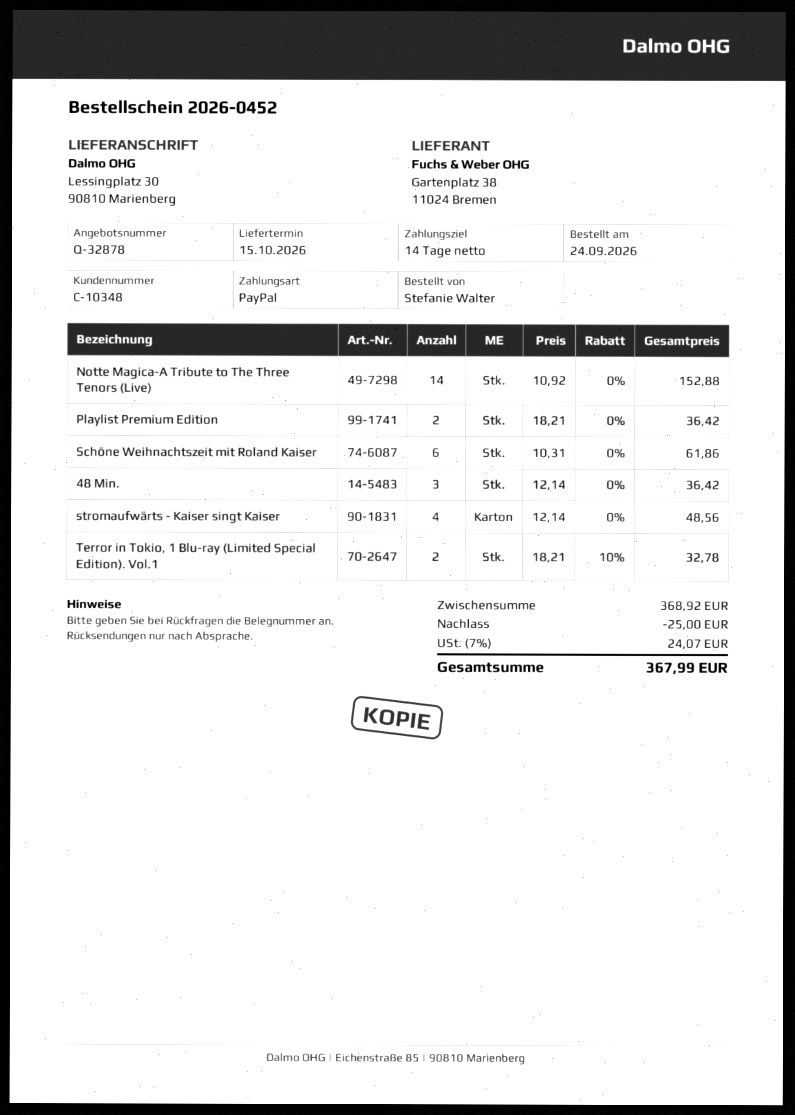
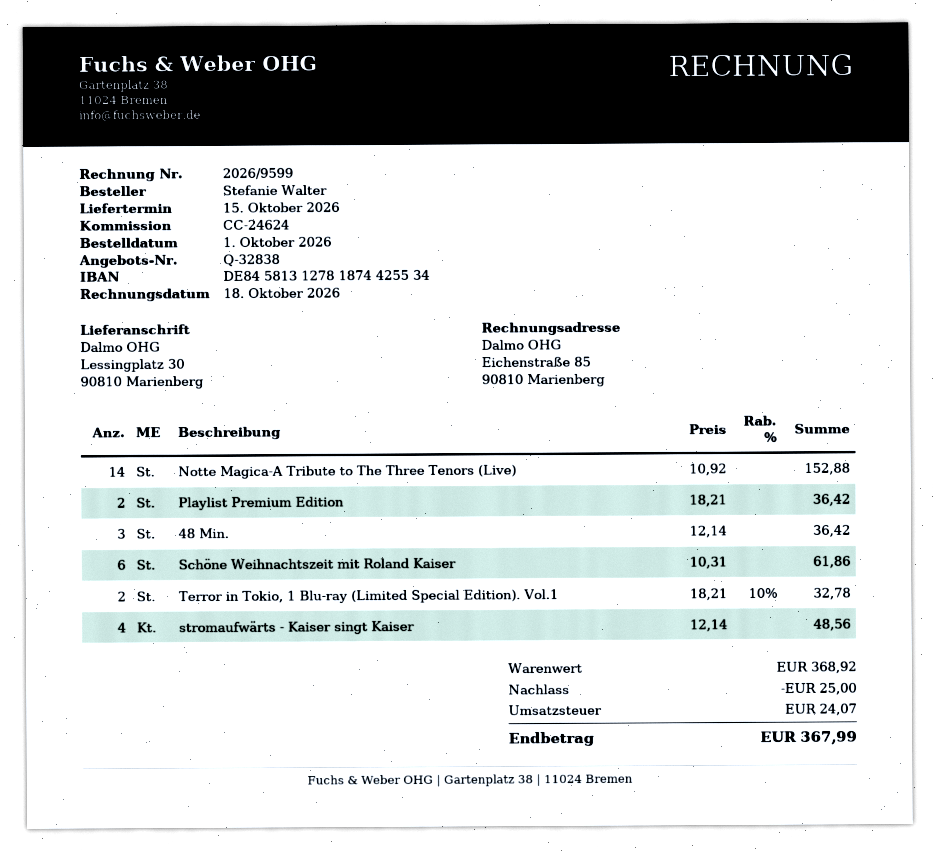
quote number: Q-32878 -> Q-32838
order date: 2026-09-24 -> 2026-10-01

